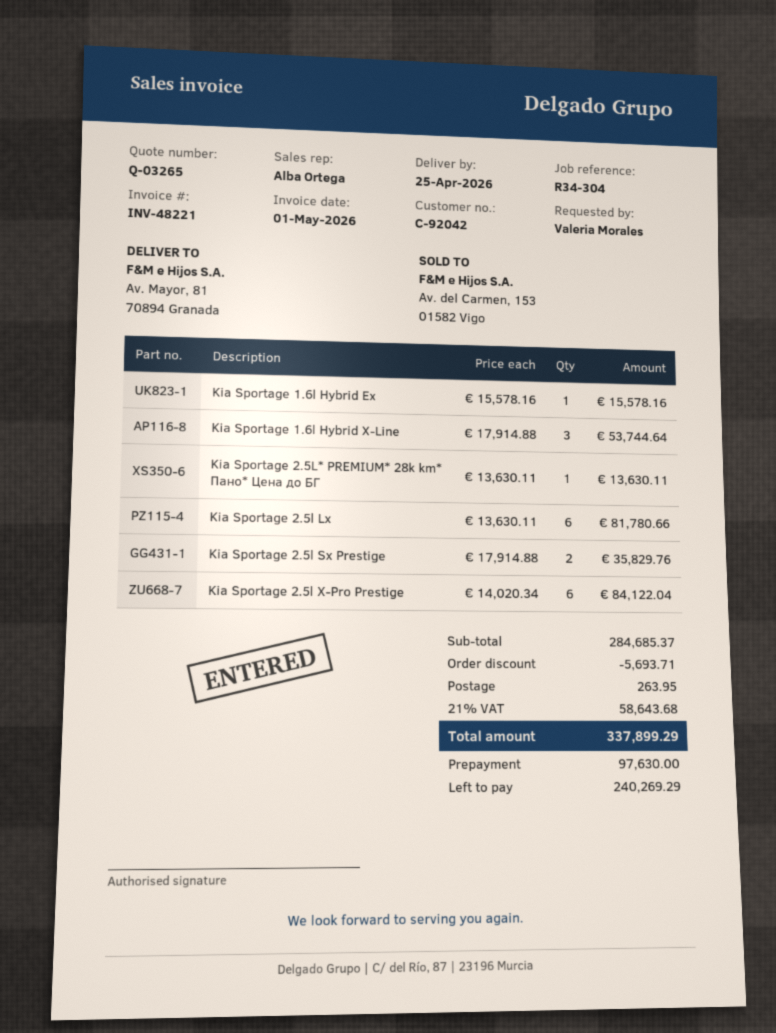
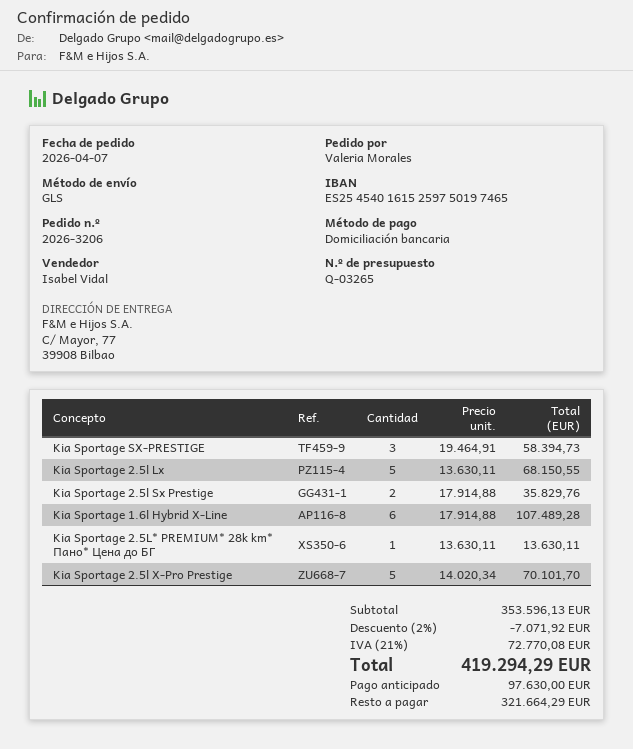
sales rep: Alba Ortega -> Isabel Vidal
ship to: Av. Mayor, 81, 70894 Granada -> C/ Mayor, 77, 39908 Bilbao
Kia Sportage 1.6l Hybrid Ex: 1 x 15578.16 = 15578.16 -> none
Kia Sportage 1.6l Hybrid X-Line: 3 x 17914.88 = 53744.64 -> 6 x 17914.88 = 107489.28
Kia Sportage 2.5l Lx: 6 x 13630.11 = 81780.66 -> 5 x 13630.11 = 68150.55
Kia Sportage 2.5l X-Pro Prestige: 6 x 14020.34 = 84122.04 -> 5 x 14020.34 = 70101.70
Kia Sportage SX-PRESTIGE: none -> 3 x 19464.91 = 58394.73
subtotal: 284685.37 -> 353596.13
discount: 5693.71 -> 7071.92
shipping: 263.95 -> none
tax: 21% = 58643.68 -> 21% = 72770.08
total: 337899.29 -> 419294.29
balance: 240269.29 -> 321664.29

